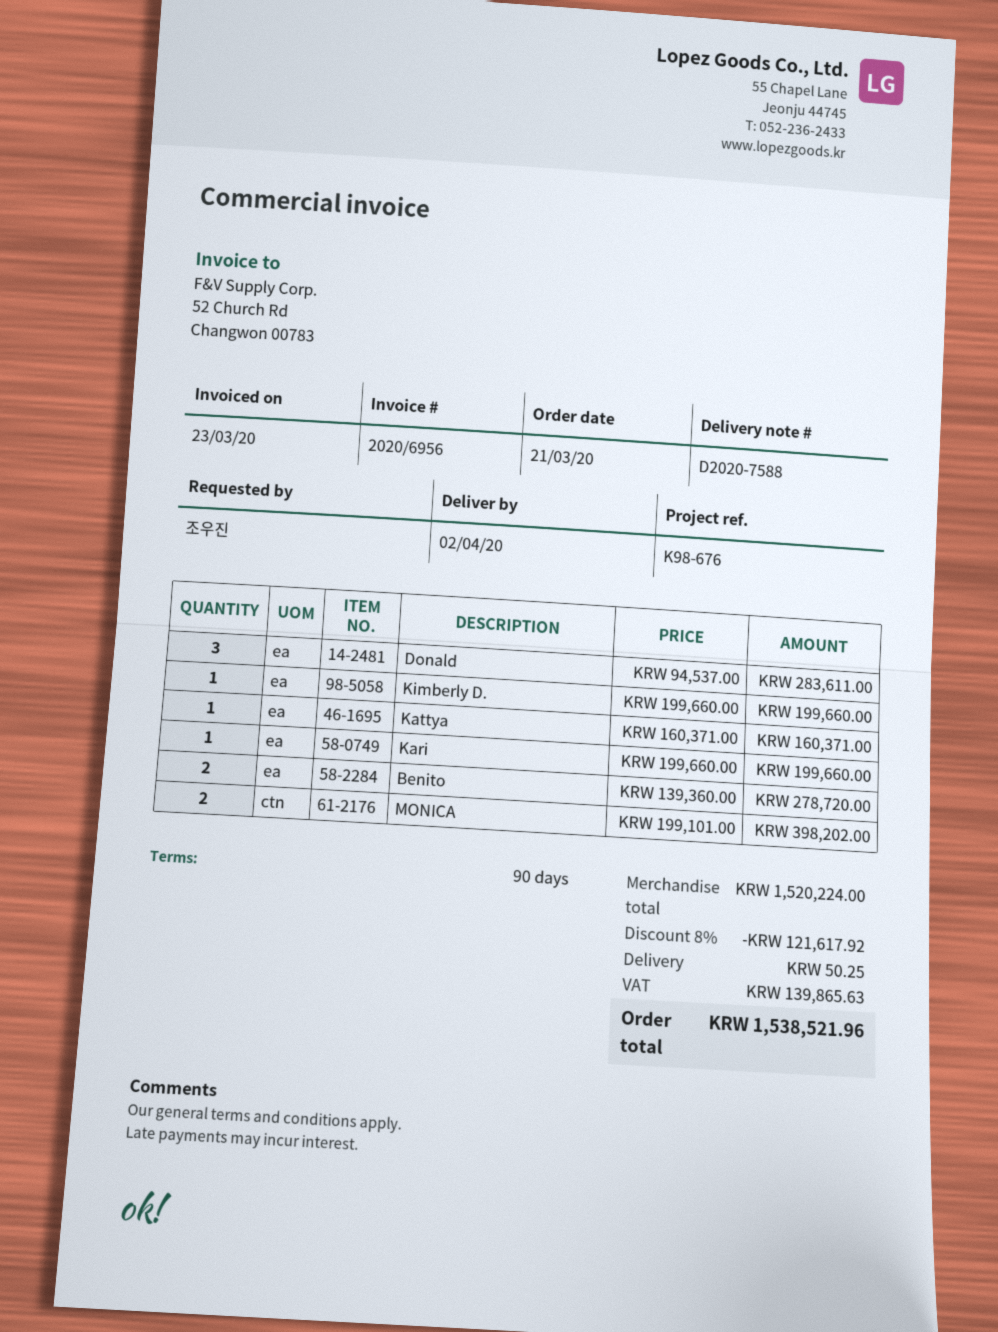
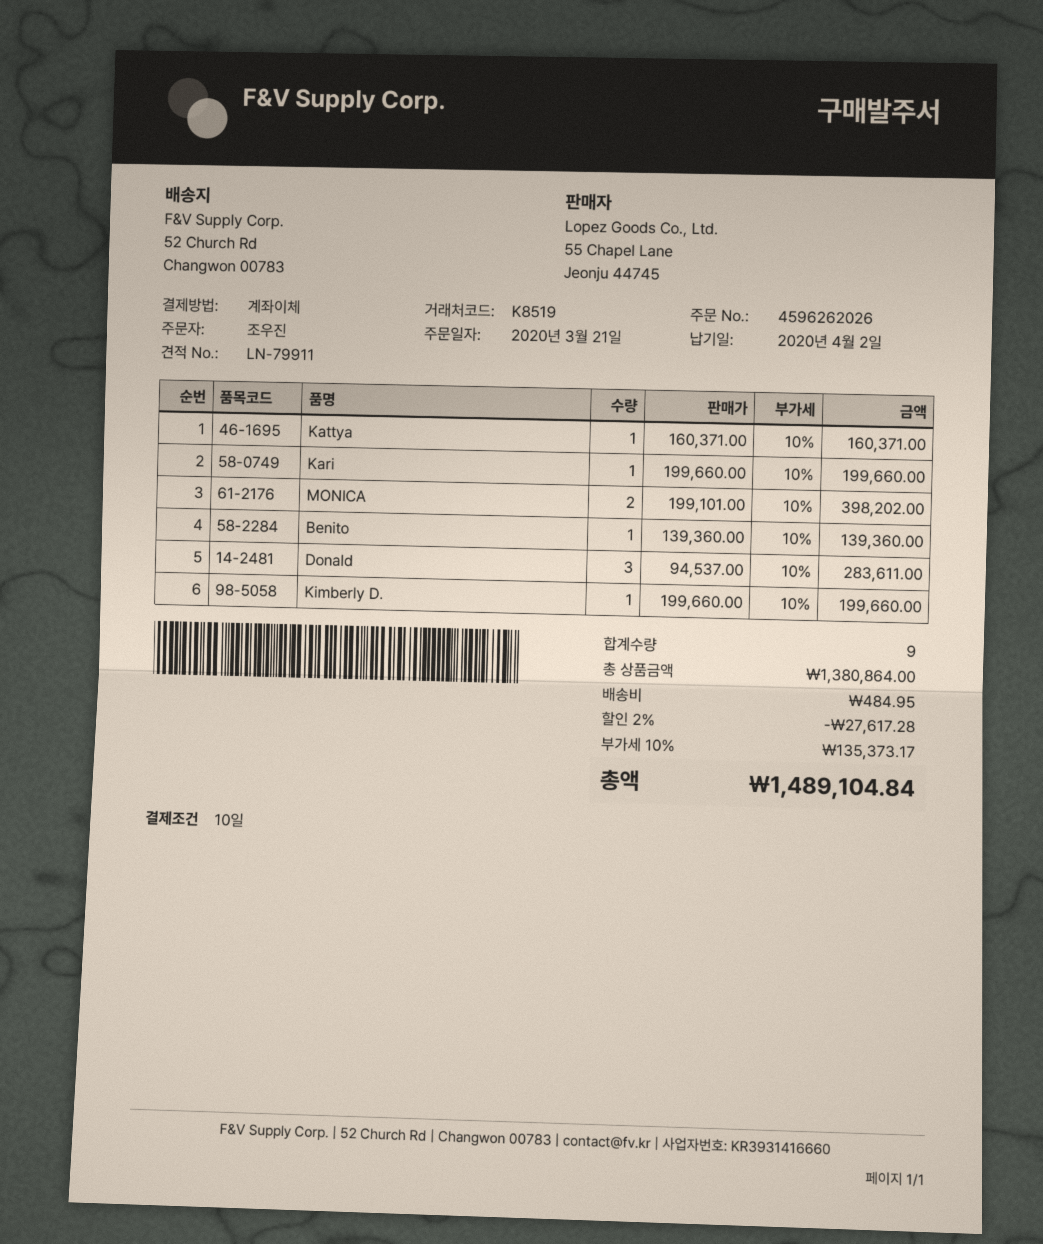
payment terms: 90 days -> 10 days
Benito: 2 x 139360.00 = 278720.00 -> 1 x 139360.00 = 139360.00
subtotal: 1520224.00 -> 1380864.00
discount: 8% = 121617.92 -> 2% = 27617.28
shipping: 50.25 -> 484.95
tax: 139865.63 -> 135373.17
total: 1538521.96 -> 1489104.84

